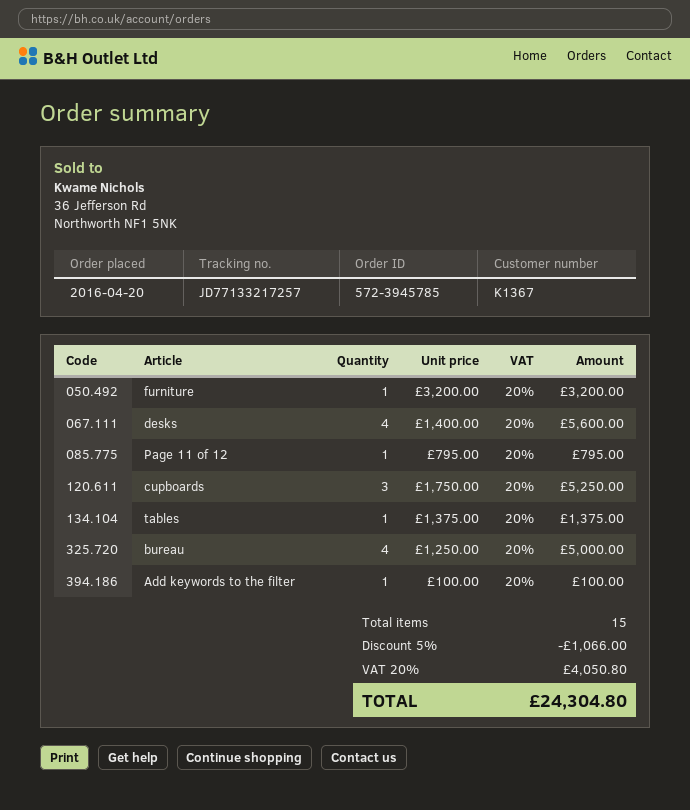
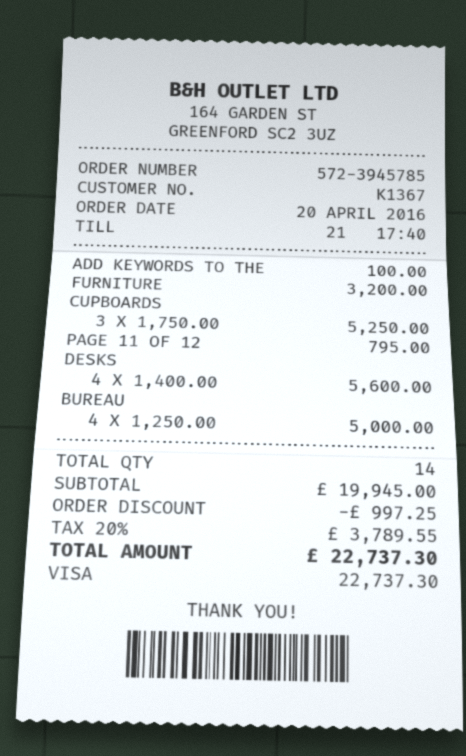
tables: 1 x 1375.00 = 1375.00 -> none
total quantity: 15 -> 14
discount: 1066.00 -> 997.25
tax: 20% = 4050.80 -> 20% = 3789.55
total: 24304.80 -> 22737.30

